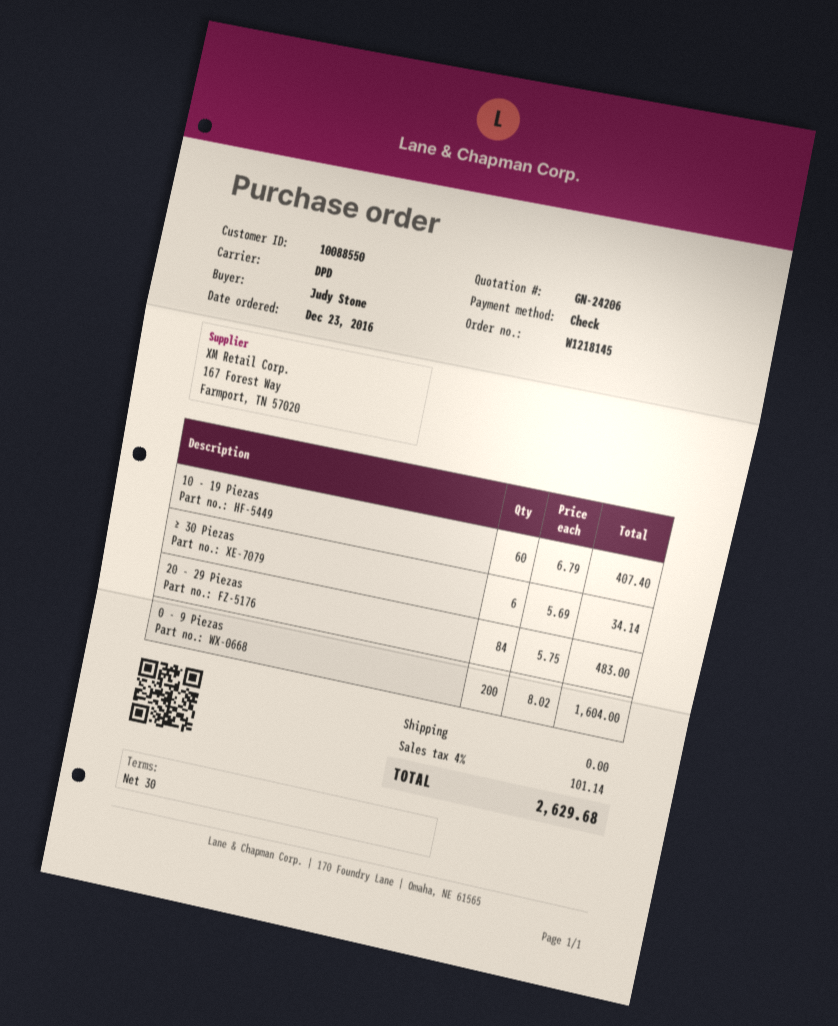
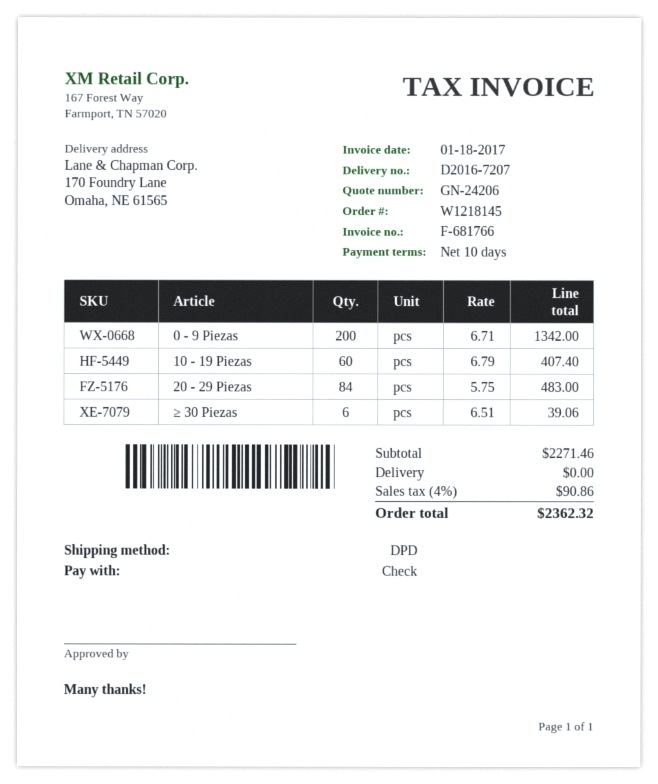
payment terms: 30 days -> 10 days
≥ 30 Piezas: 6 x 5.69 = 34.14 -> 6 x 6.51 = 39.06
0 - 9 Piezas: 200 x 8.02 = 1604.00 -> 200 x 6.71 = 1342.00
tax: 4% = 101.14 -> 4% = 90.86
total: 2629.68 -> 2362.32

